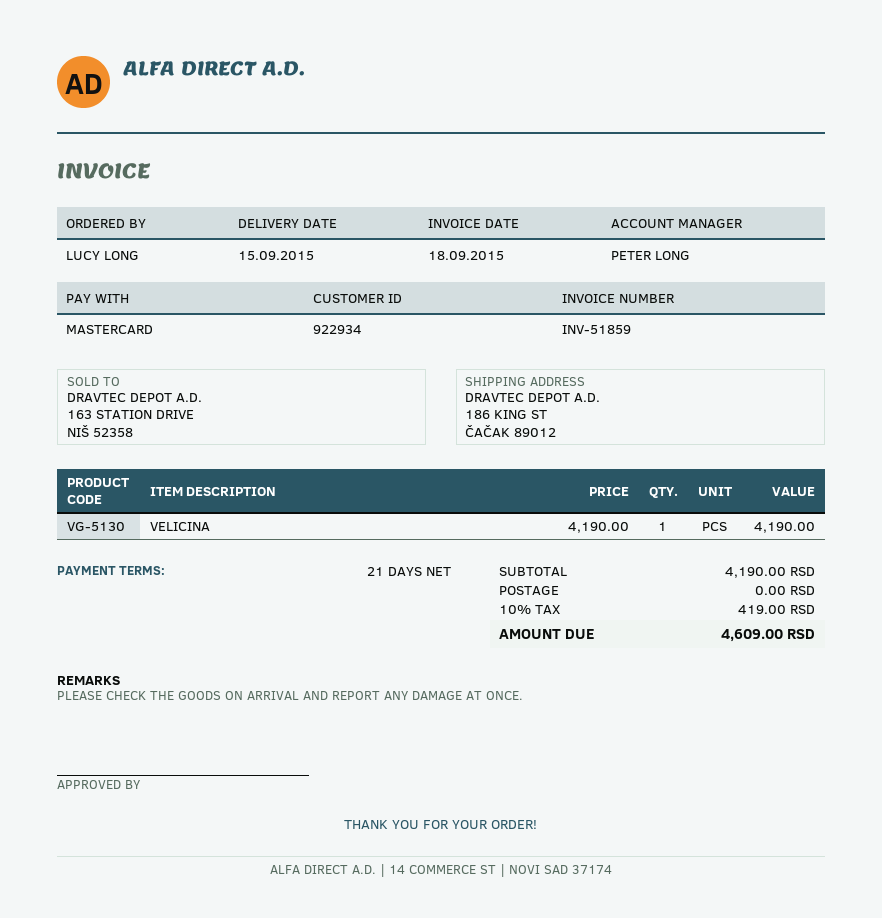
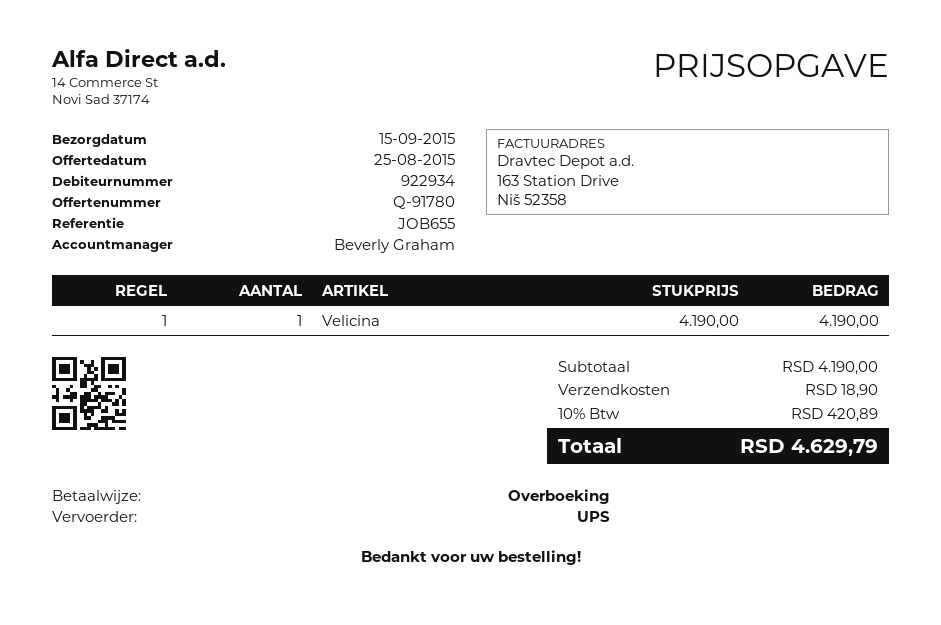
sales rep: PETER LONG -> Beverly Graham
payment method: Mastercard -> bank transfer
shipping: 0.00 -> 18.90
tax: 10% = 419.00 -> 10% = 420.89
total: 4609.00 -> 4629.79

